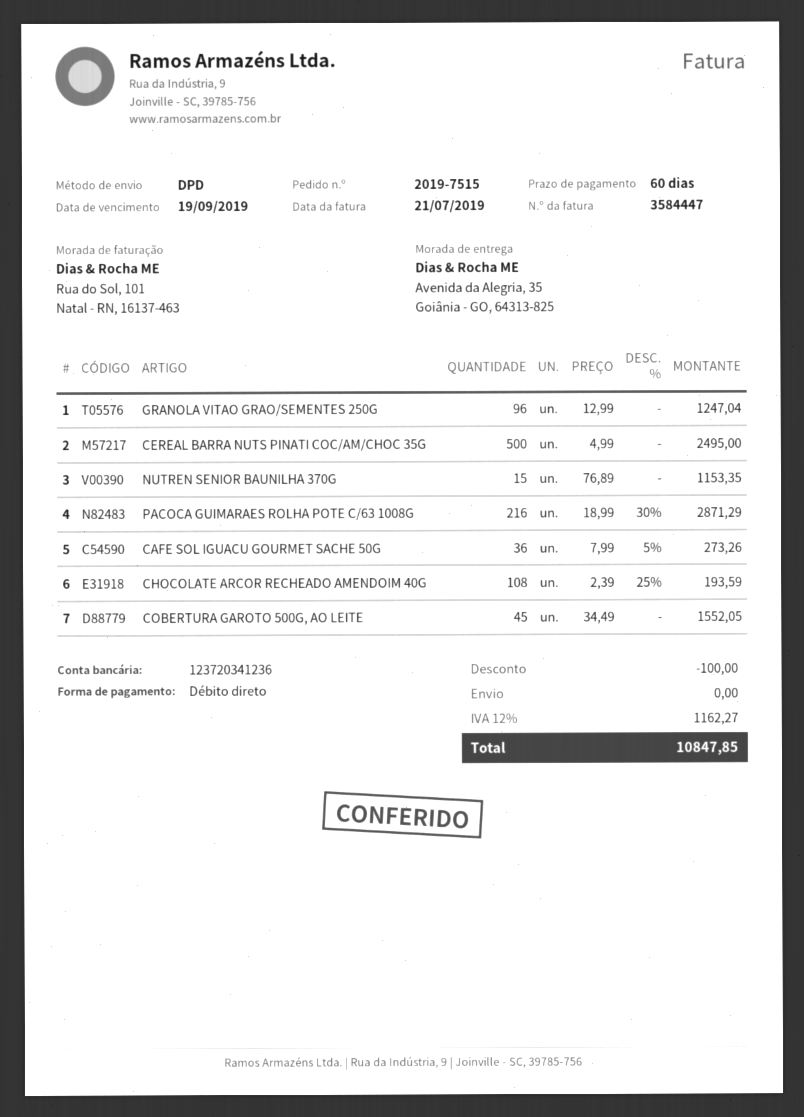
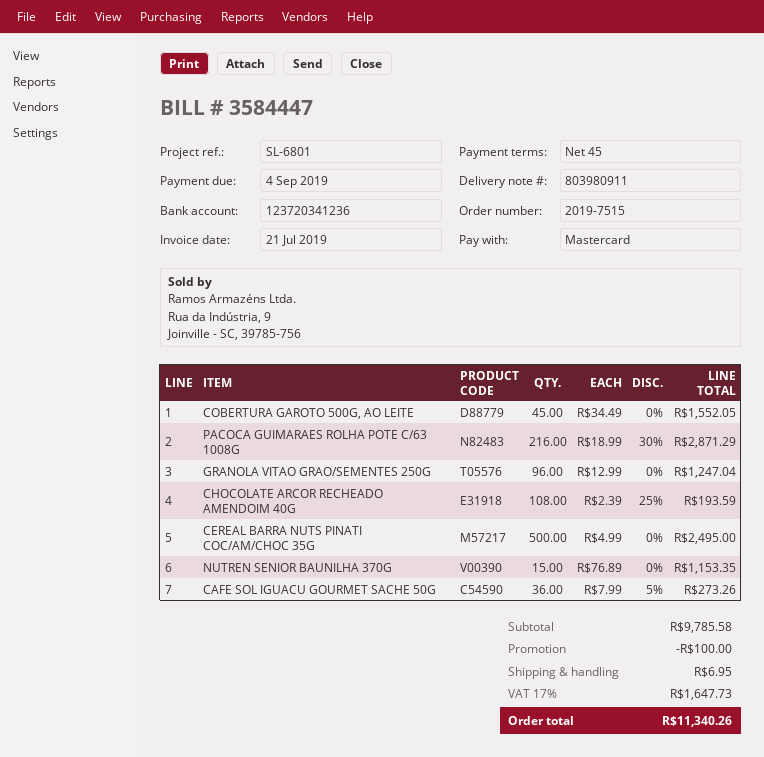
payment terms: 60 days -> 45 days
due date: 2019-09-19 -> 2019-09-04
payment method: direct debit -> Mastercard
shipping: 0.00 -> 6.95
tax: 12% = 1162.27 -> 17% = 1647.73
total: 10847.85 -> 11340.26

